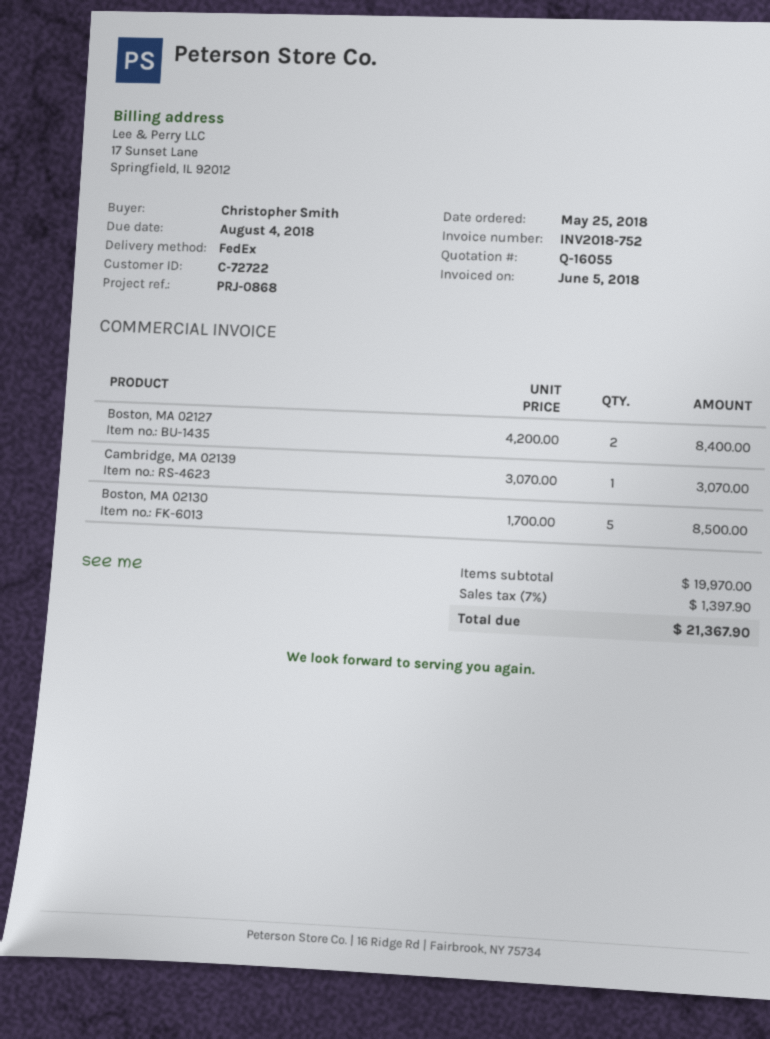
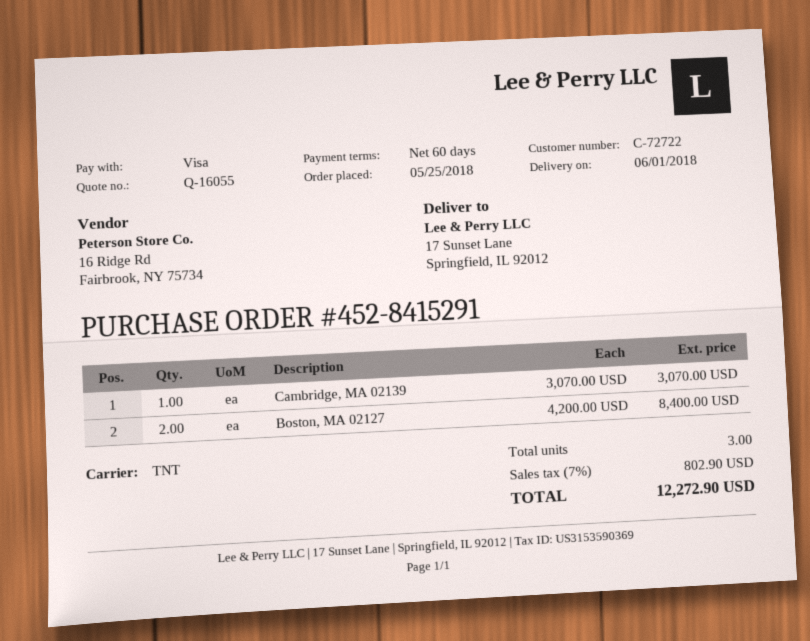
shipping method: FedEx -> TNT
Boston, MA 02130: 5 x 1700.00 = 8500.00 -> none
tax: 7% = 1397.90 -> 7% = 802.90
total: 21367.90 -> 12272.90

